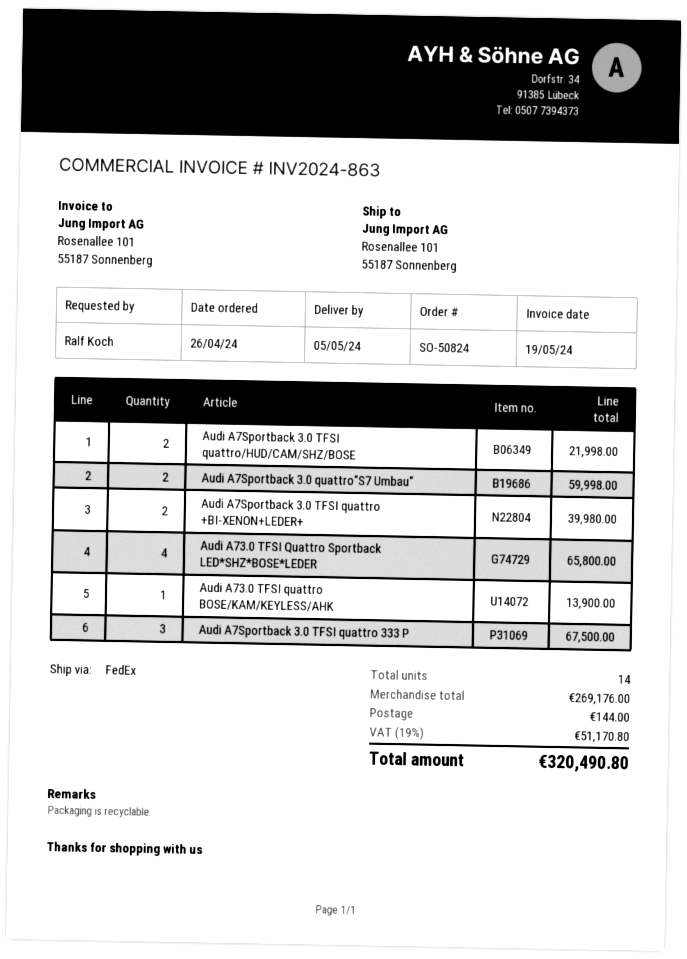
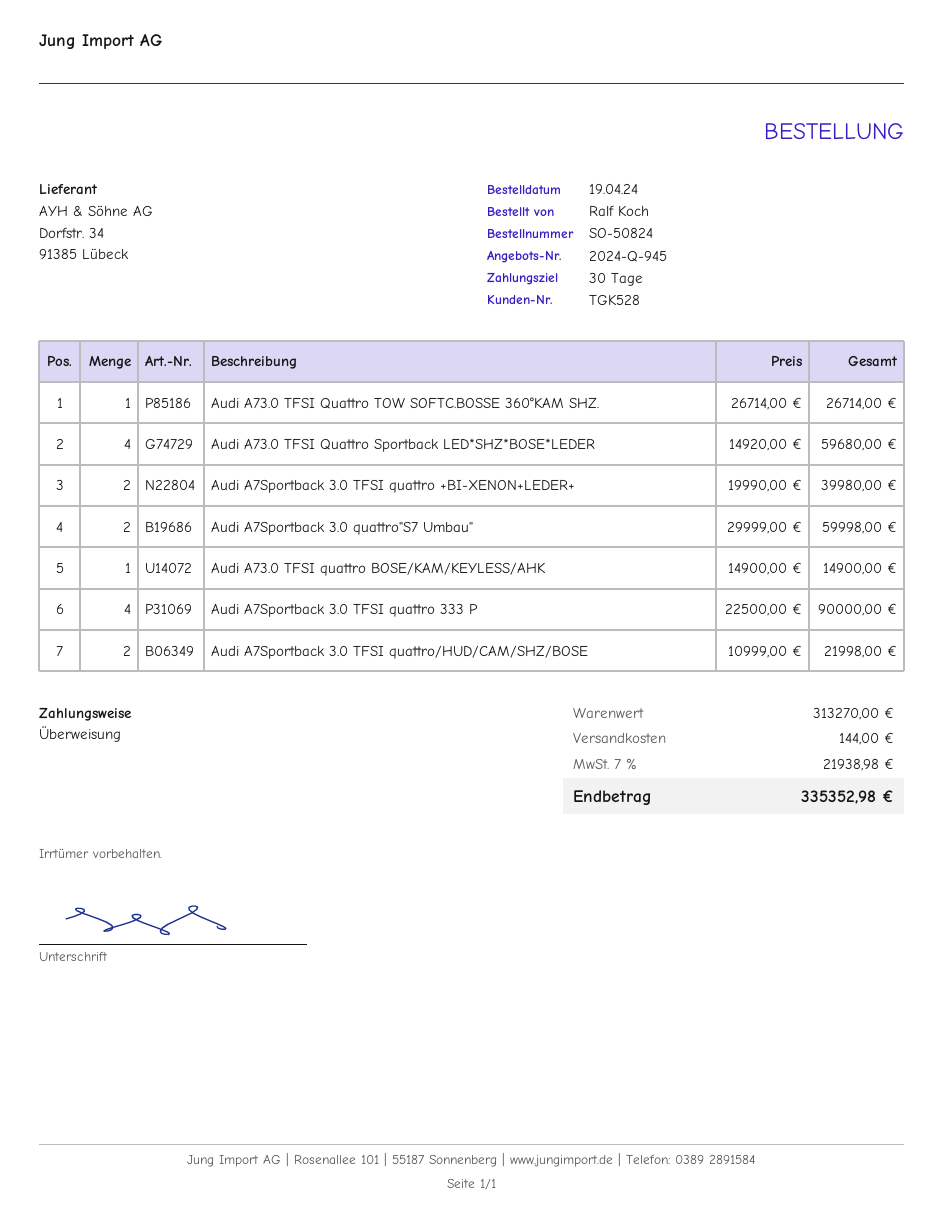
order date: 2024-04-26 -> 2024-04-19
Audi A73.0 TFSI Quattro Sportback LED*SHZ*BOSE*LEDER: 4 for 65800.00 -> 4 for 59680.00
Audi A73.0 TFSI quattro BOSE/KAM/KEYLESS/AHK: 1 for 13900.00 -> 1 for 14900.00
Audi A7Sportback 3.0 TFSI quattro 333 P: 3 for 67500.00 -> 4 for 90000.00
Audi A73.0 TFSI Quattro TOW SOFTC.BOSSE 360°KAM SHZ.: none -> 1 for 26714.00
subtotal: 269176.00 -> 313270.00
tax: 19% = 51170.80 -> 7% = 21938.98
total: 320490.80 -> 335352.98

